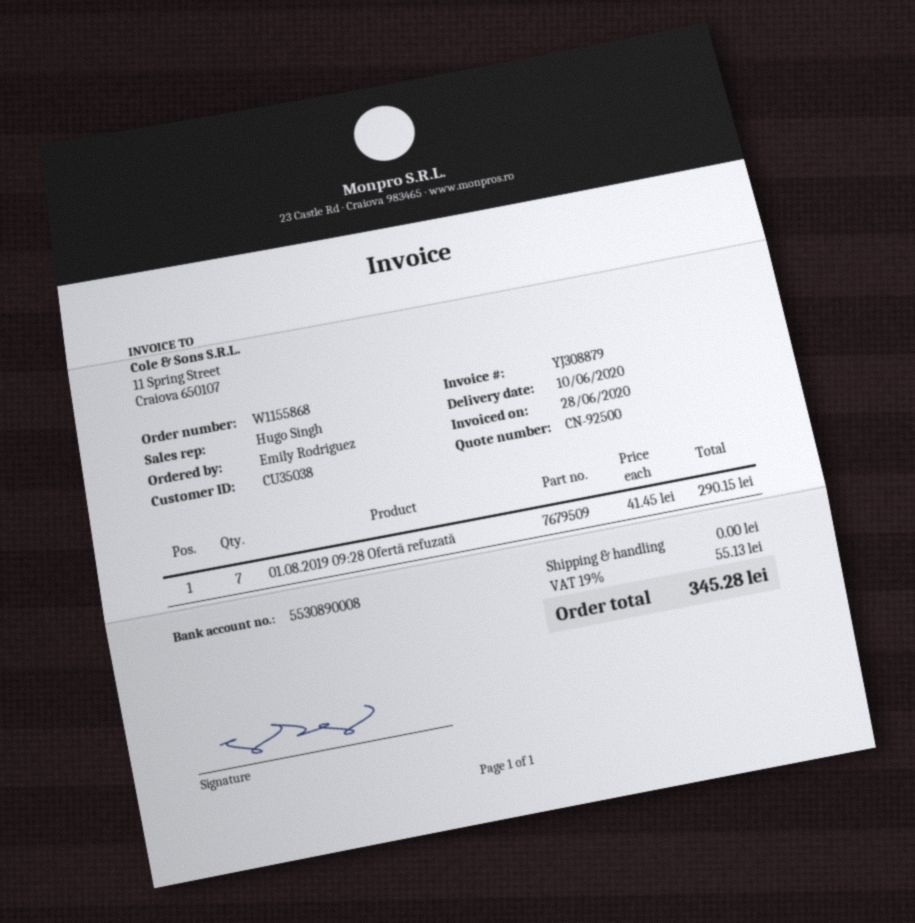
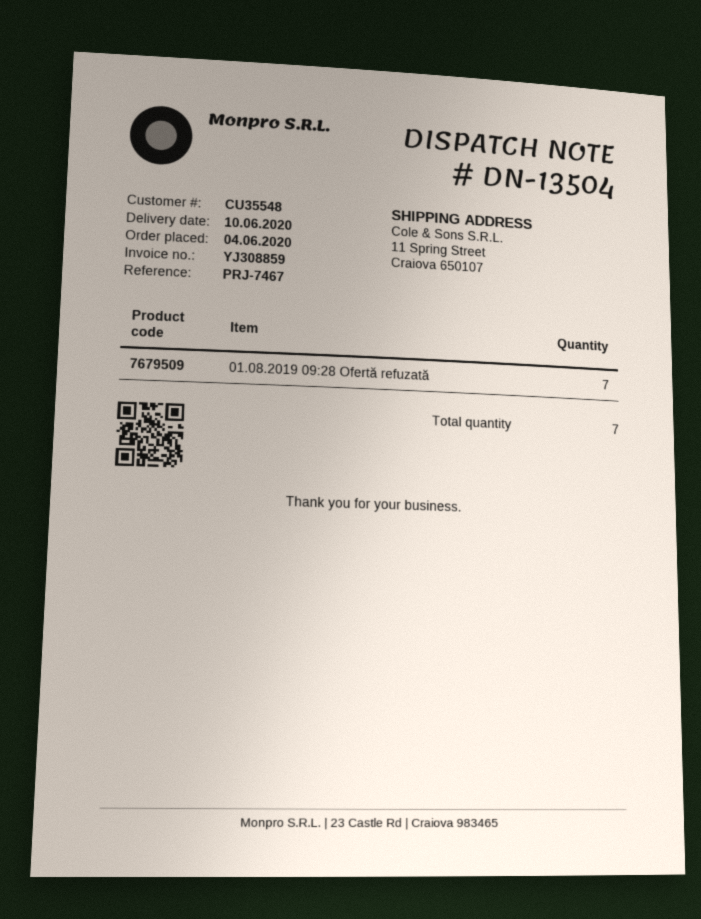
invoice number: YJ308879 -> YJ308859
customer number: CU35038 -> CU35548

